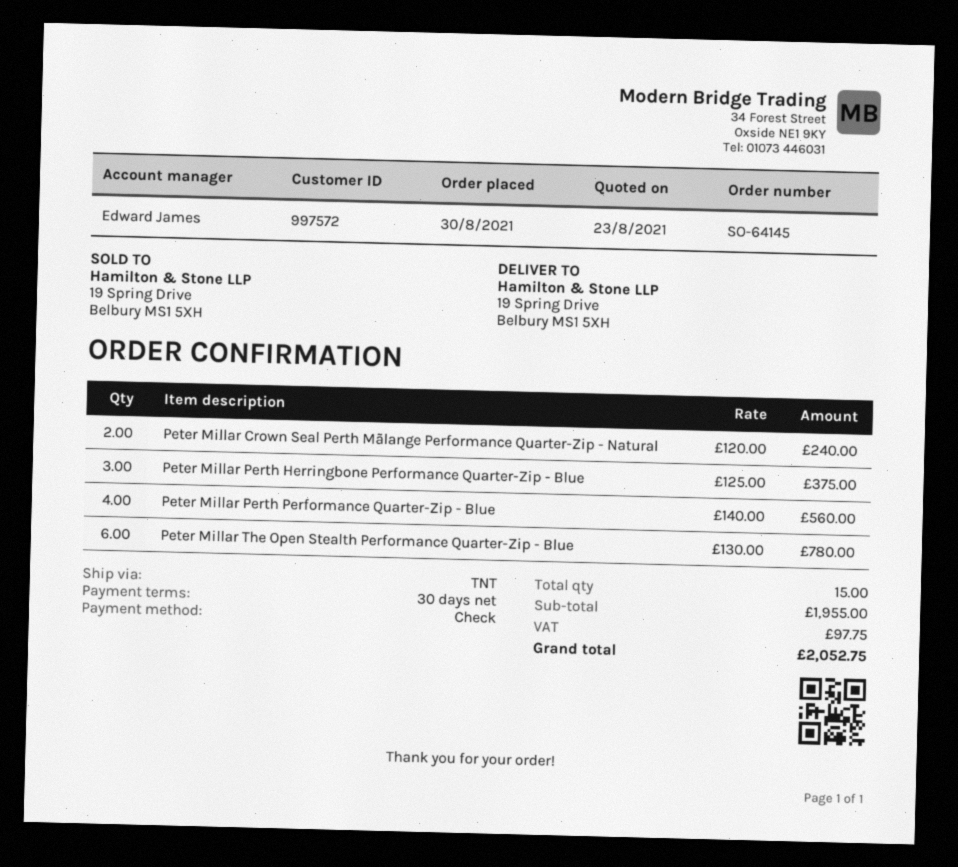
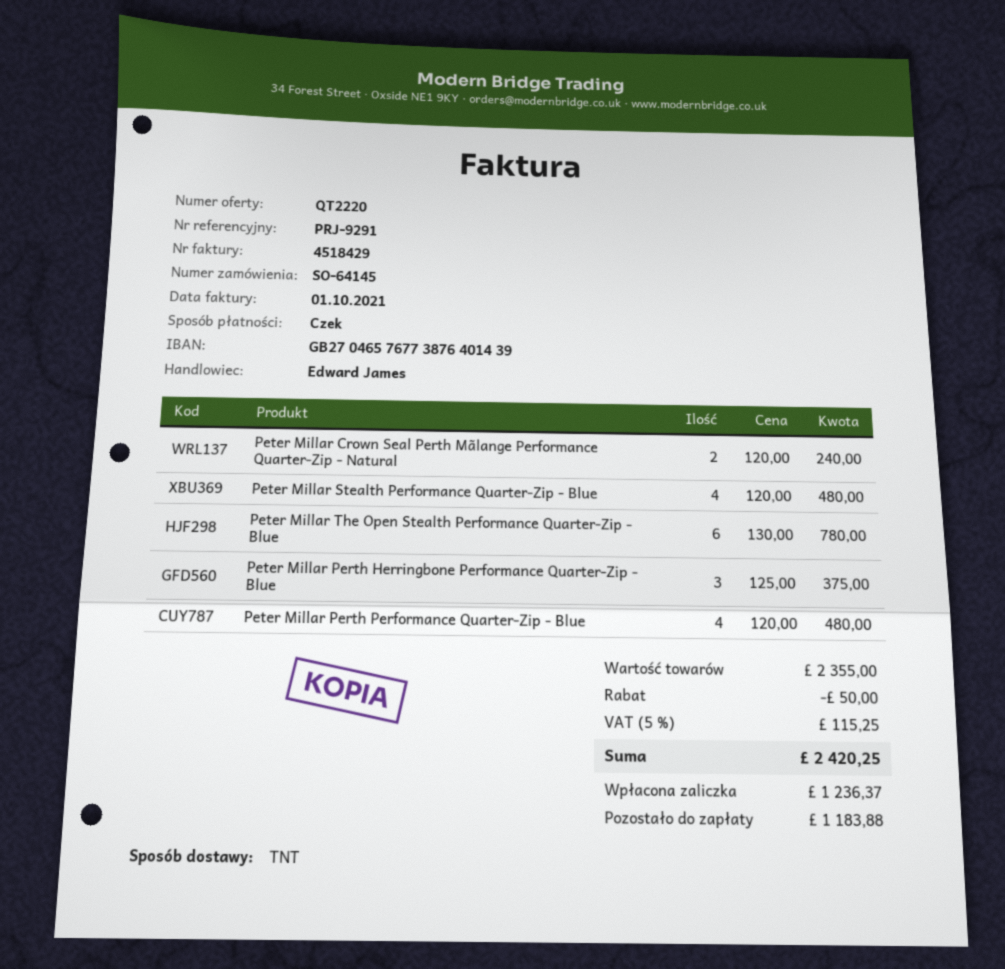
Peter Millar Perth Performance Quarter-Zip - Blue: 4 x 140.00 = 560.00 -> 4 x 120.00 = 480.00
Peter Millar Stealth Performance Quarter-Zip - Blue: none -> 4 x 120.00 = 480.00
subtotal: 1955.00 -> 2355.00
discount: none -> 50.00
tax: 97.75 -> 115.25
total: 2052.75 -> 2420.25

